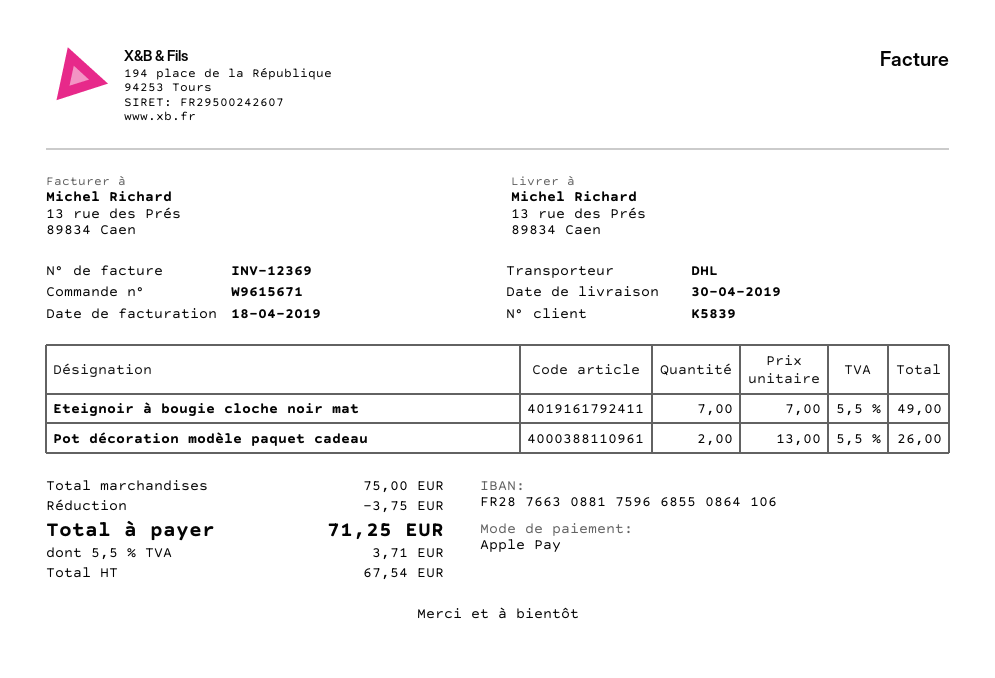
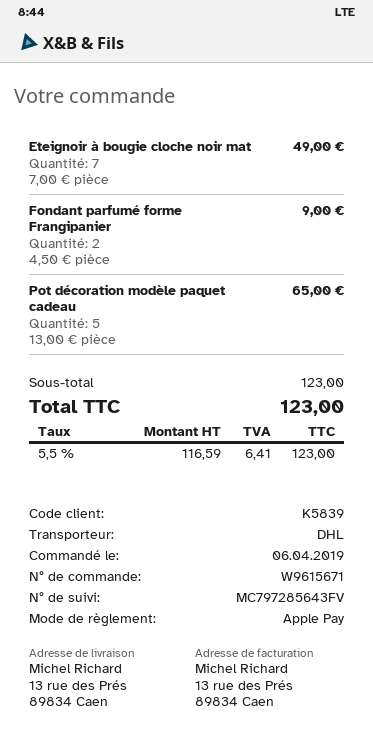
Pot décoration modèle paquet cadeau: 2 x 13.00 = 26.00 -> 5 x 13.00 = 65.00
Fondant parfumé forme Frangipanier: none -> 2 x 4.50 = 9.00
subtotal: 75.00 -> 123.00
discount: 3.75 -> none
net: 67.54 -> 116.59
tax: 5.5% = 3.71 -> 5.5% = 6.41
total: 71.25 -> 123.00

